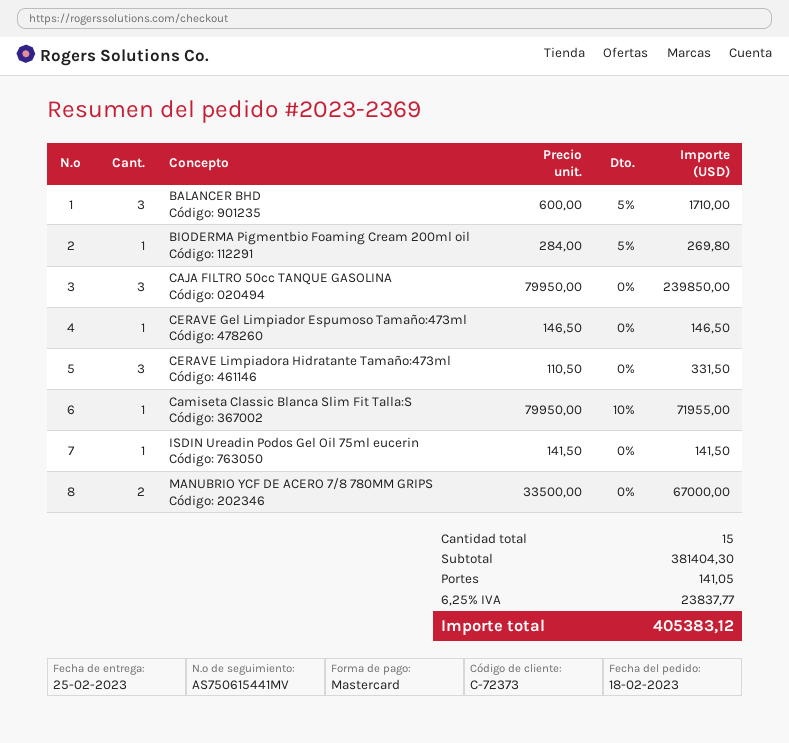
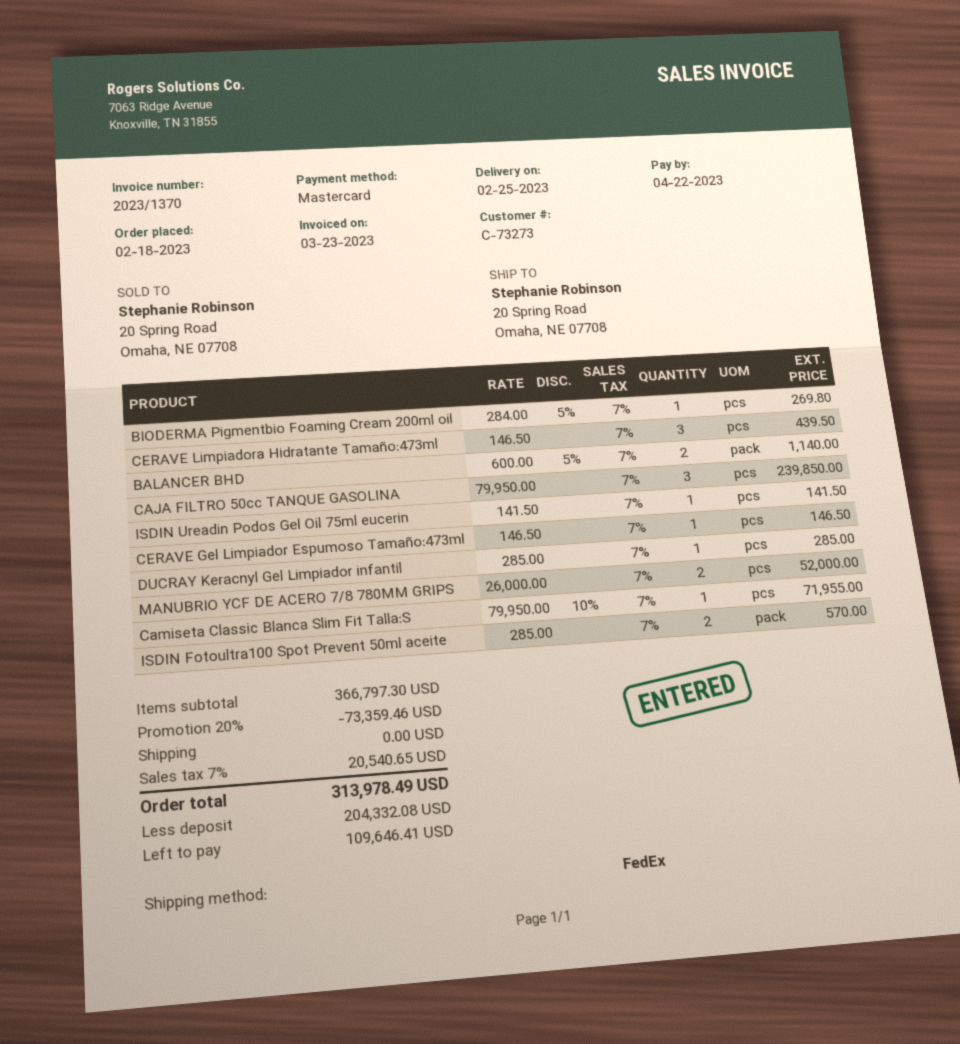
customer number: C-72373 -> C-73273
BALANCER BHD: 3 x 600.00 - 5% = 1710.00 -> 2 x 600.00 - 5% = 1140.00
CERAVE Limpiadora Hidratante Tamaño:473ml: 3 x 110.50 = 331.50 -> 3 x 146.50 = 439.50
MANUBRIO YCF DE ACERO 7/8 780MM GRIPS: 2 x 33500.00 = 67000.00 -> 2 x 26000.00 = 52000.00
DUCRAY Keracnyl Gel Limpiador infantil: none -> 1 x 285.00 = 285.00
ISDIN Fotoultra100 Spot Prevent 50ml aceite: none -> 2 x 285.00 = 570.00
subtotal: 381404.30 -> 366797.30
discount: none -> 20% = 73359.46
shipping: 141.05 -> 0.00
tax: 6.25% = 23837.77 -> 7% = 20540.65
total: 405383.12 -> 313978.49

